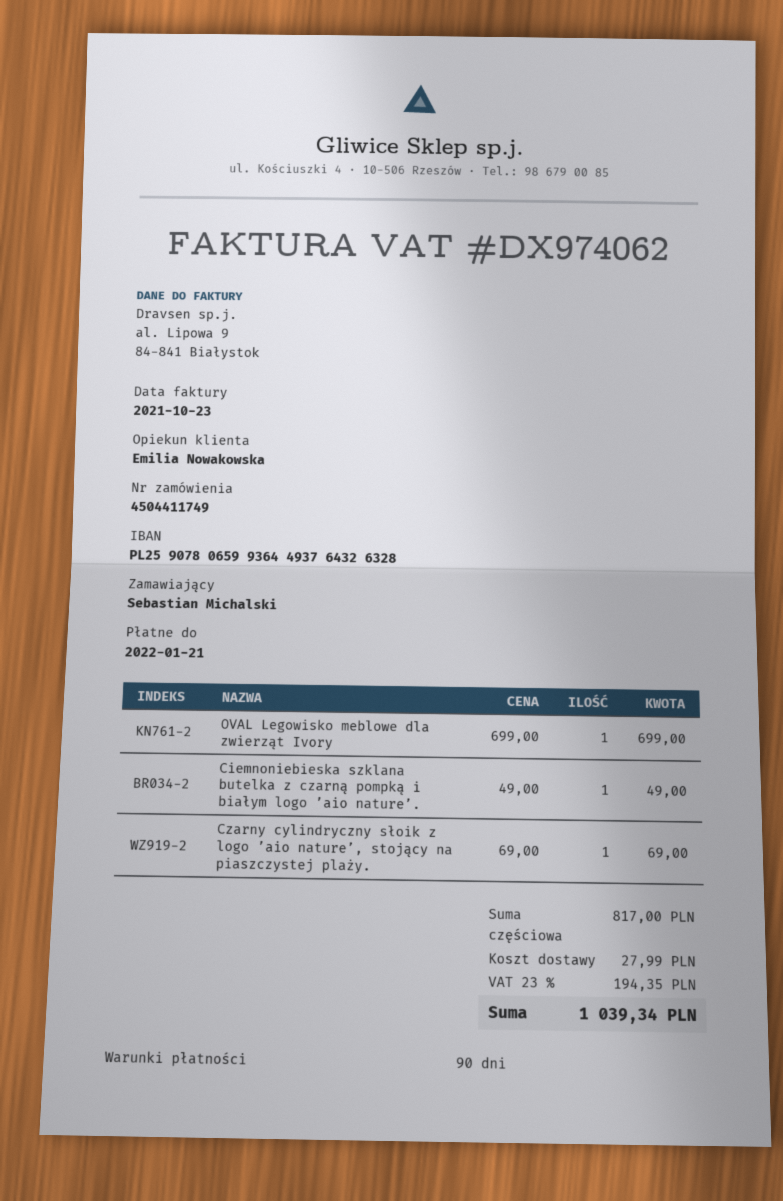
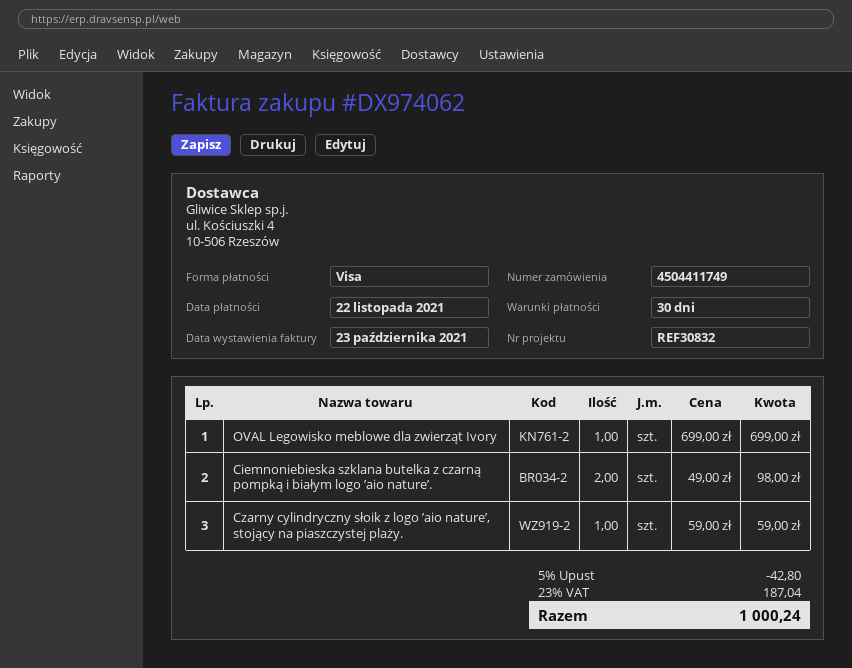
payment terms: 90 days -> 30 days
due date: 2022-01-21 -> 2021-11-22
Ciemnoniebieska szklana butelka z czarną pompką i białym logo ’aio nature’.: 1 x 49.00 = 49.00 -> 2 x 49.00 = 98.00
Czarny cylindryczny słoik z logo ’aio nature’, stojący na piaszczystej plaży.: 1 x 69.00 = 69.00 -> 1 x 59.00 = 59.00
discount: none -> 5% = 42.80
shipping: 27.99 -> none
tax: 23% = 194.35 -> 23% = 187.04
total: 1039.34 -> 1000.24

